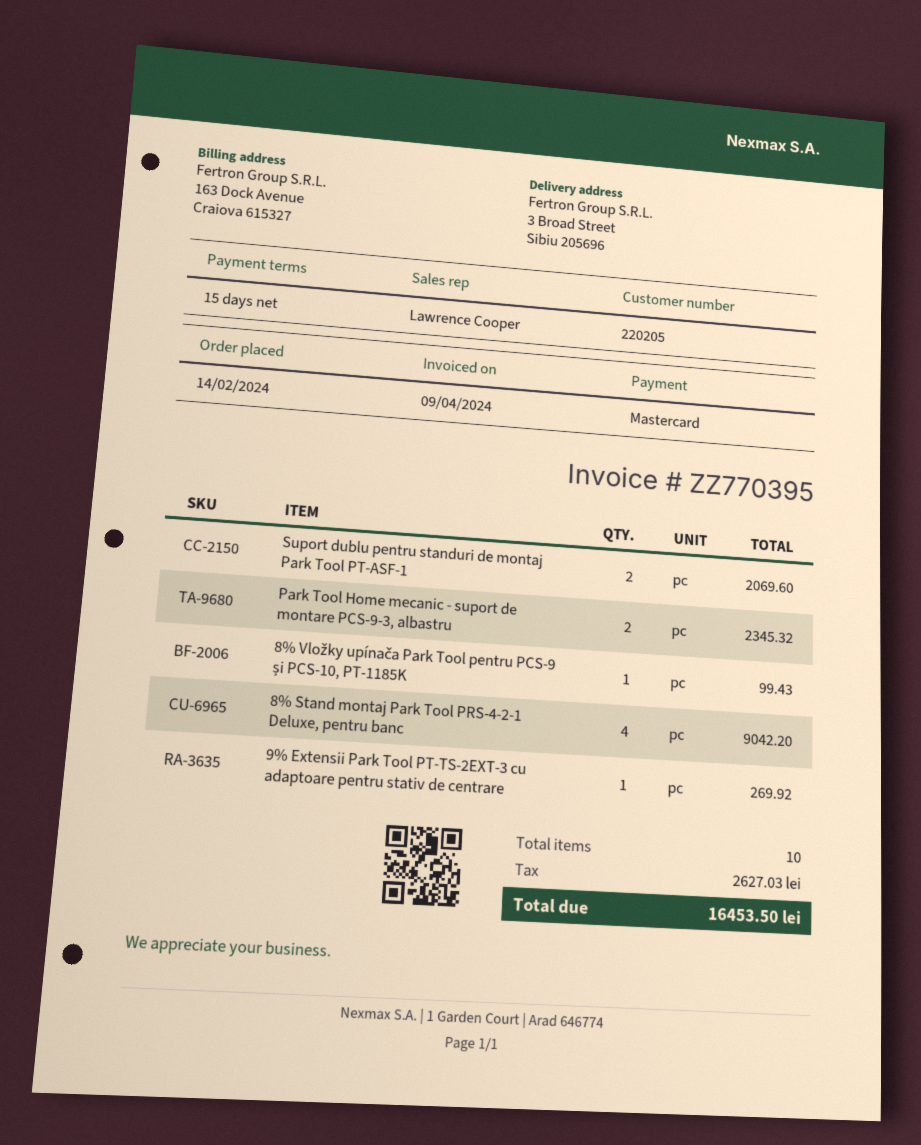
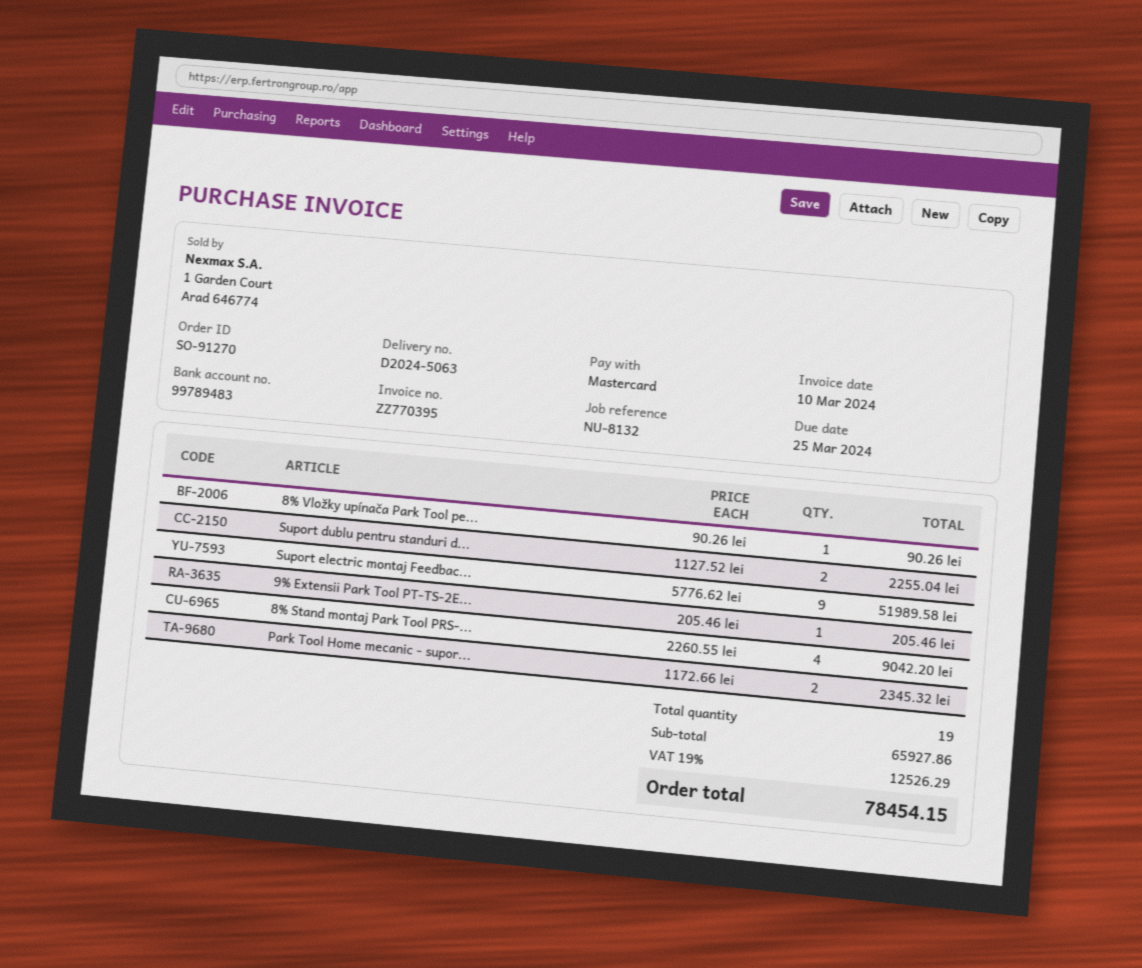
invoice date: 2024-04-09 -> 2024-03-10
Suport dublu pentru standuri de montaj Park Tool PT-ASF-1: 2 for 2069.60 -> 2 for 2255.04
8% Vložky upínača Park Tool pentru PCS-9 și PCS-10, PT-1185K: 1 for 99.43 -> 1 for 90.26
9% Extensii Park Tool PT-TS-2EXT-3 cu adaptoare pentru stativ de centrare: 1 for 269.92 -> 1 for 205.46
Suport electric montaj Feedbac...: none -> 9 for 51989.58
total quantity: 10 -> 19
tax: 2627.03 -> 12526.29
total: 16453.50 -> 78454.15

